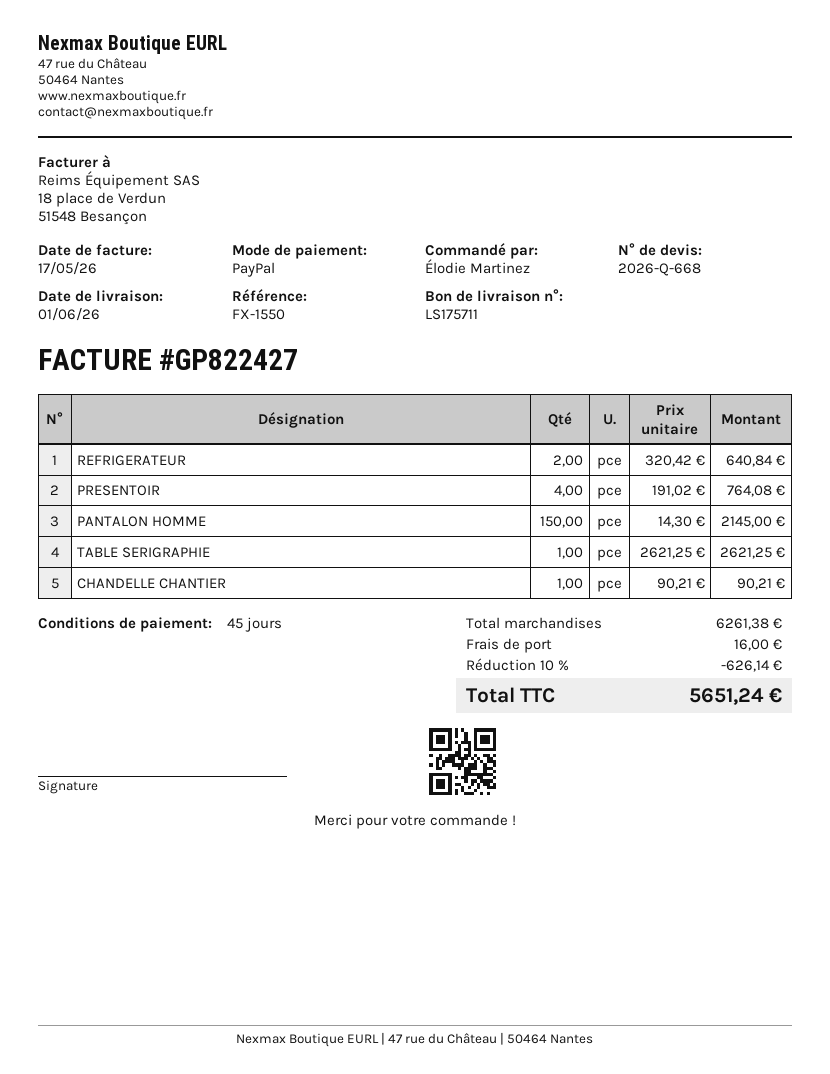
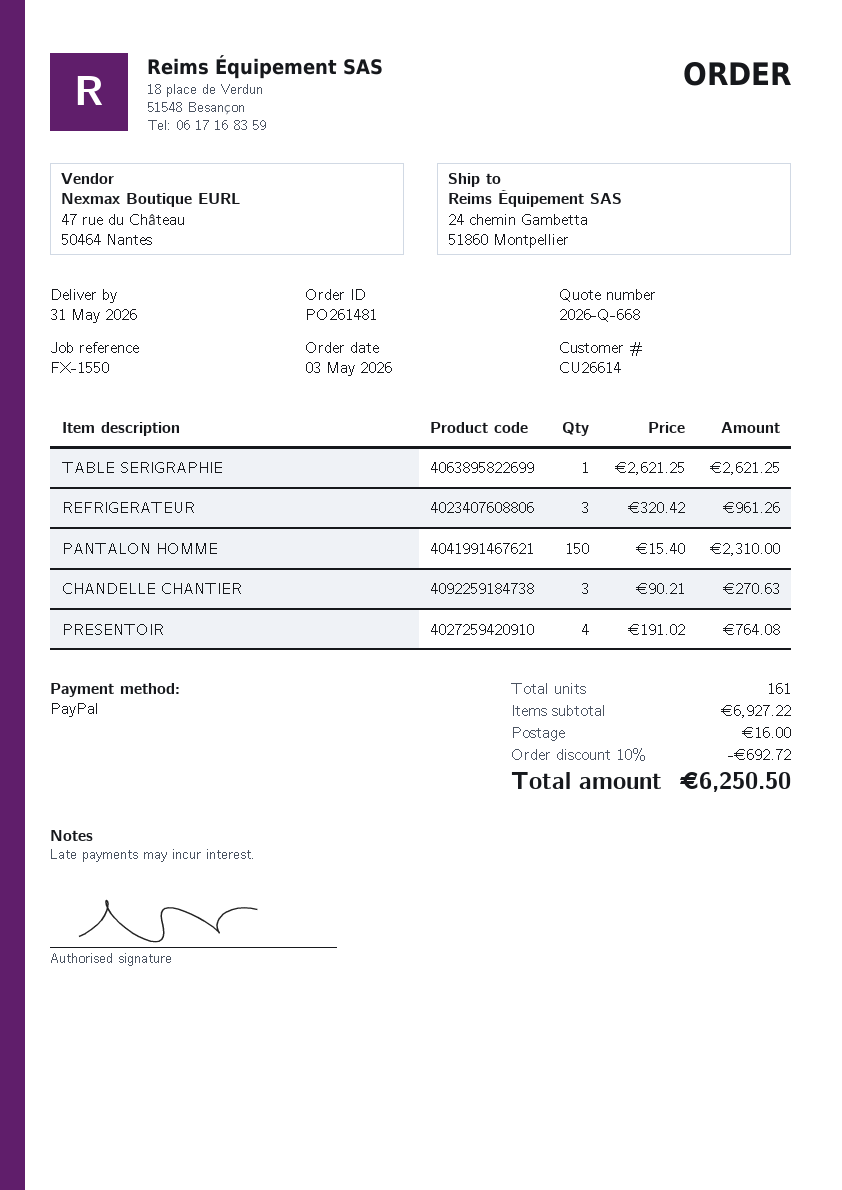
delivery date: 2026-06-01 -> 2026-05-31
REFRIGERATEUR: 2 x 320.42 = 640.84 -> 3 x 320.42 = 961.26
PANTALON HOMME: 150 x 14.30 = 2145.00 -> 150 x 15.40 = 2310.00
CHANDELLE CHANTIER: 1 x 90.21 = 90.21 -> 3 x 90.21 = 270.63
subtotal: 6261.38 -> 6927.22
discount: 10% = 626.14 -> 10% = 692.72
total: 5651.24 -> 6250.50

